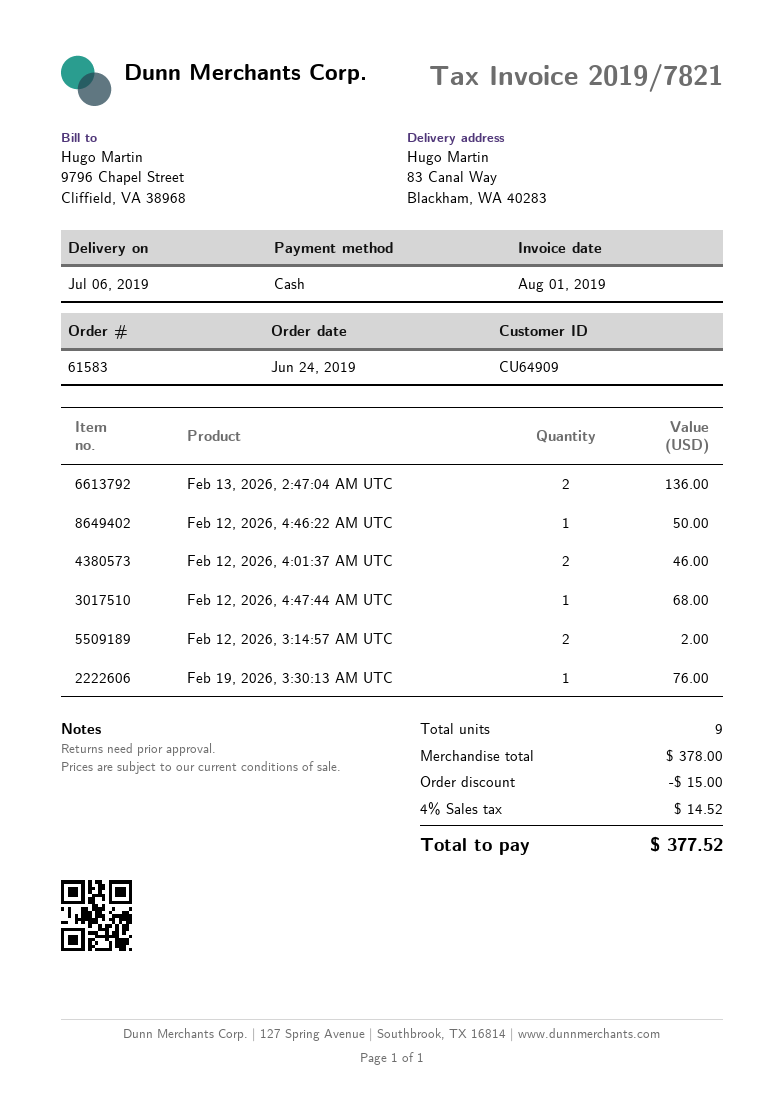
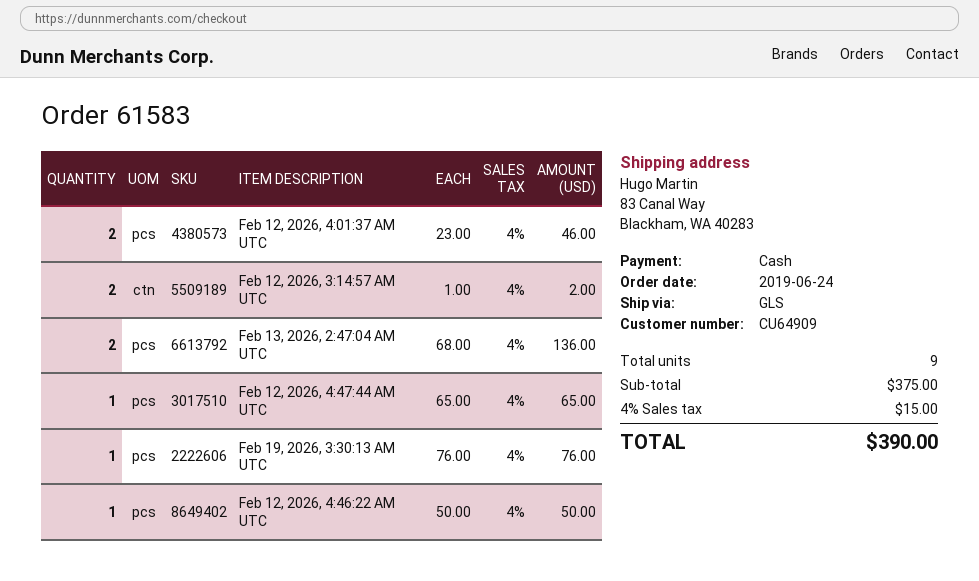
Feb 12, 2026, 4:47:44 AM UTC: 1 for 68.00 -> 1 for 65.00
subtotal: 378.00 -> 375.00
discount: 15.00 -> none
tax: 4% = 14.52 -> 4% = 15.00
total: 377.52 -> 390.00

